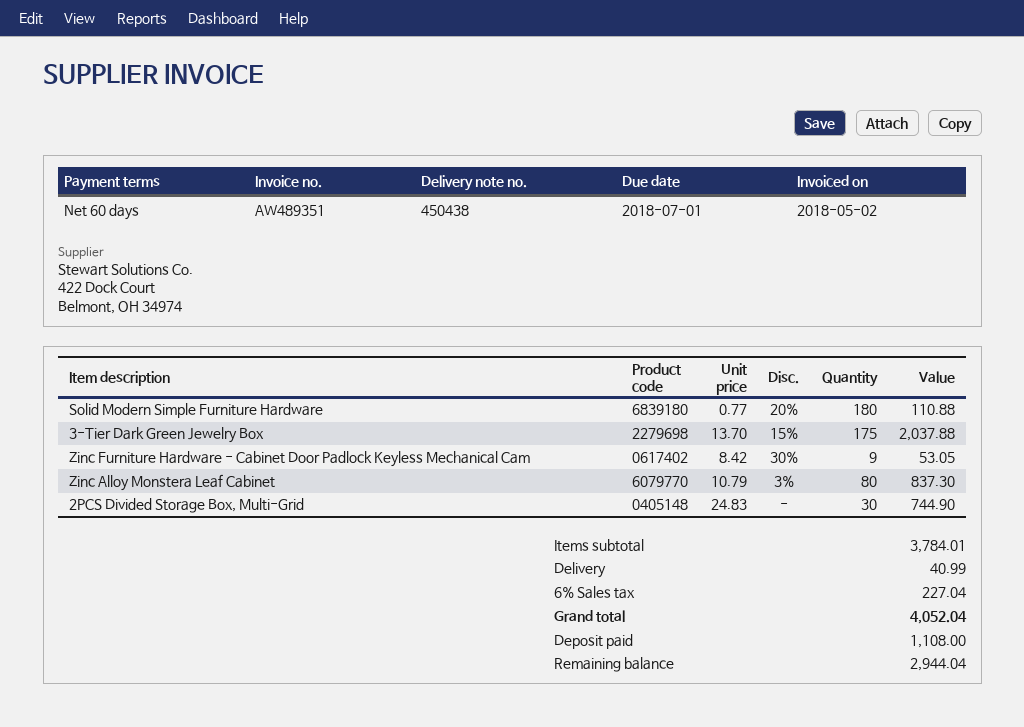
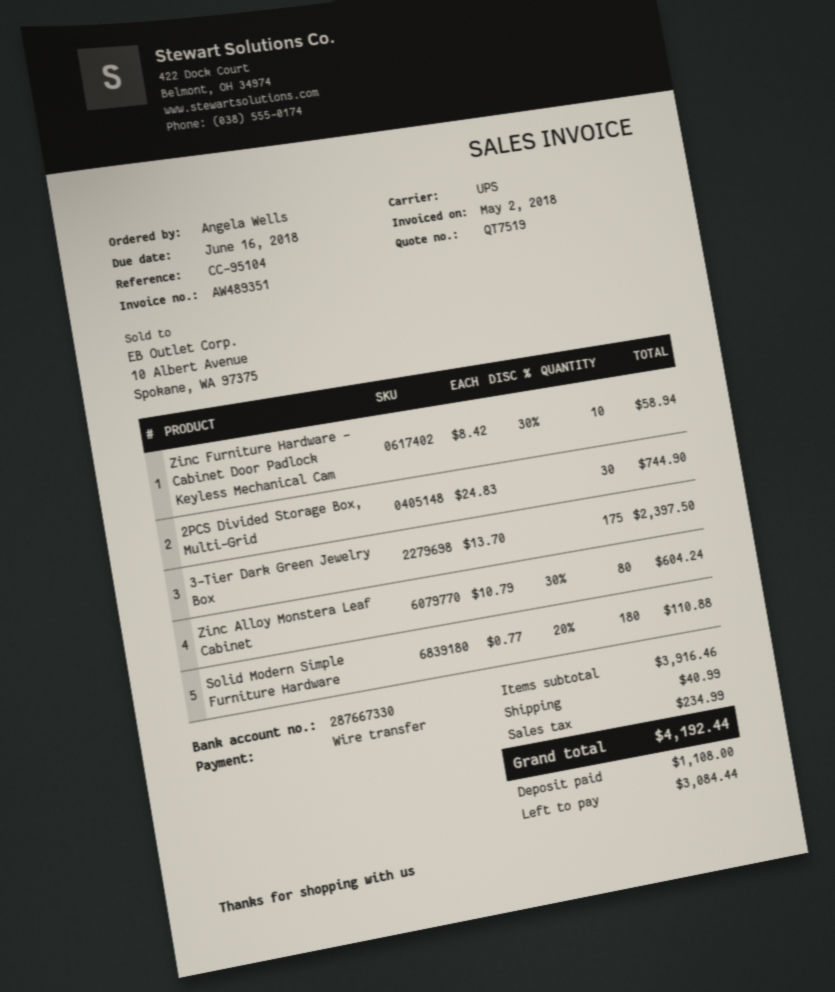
due date: 2018-07-01 -> 2018-06-16
3-Tier Dark Green Jewelry Box: 175 x 13.70 - 15% = 2037.88 -> 175 x 13.70 = 2397.50
Zinc Furniture Hardware - Cabinet Door Padlock Keyless Mechanical Cam: 9 x 8.42 - 30% = 53.05 -> 10 x 8.42 - 30% = 58.94
Zinc Alloy Monstera Leaf Cabinet: 80 x 10.79 - 3% = 837.30 -> 80 x 10.79 - 30% = 604.24
subtotal: 3784.01 -> 3916.46
tax: 227.04 -> 234.99
total: 4052.04 -> 4192.44
balance: 2944.04 -> 3084.44

